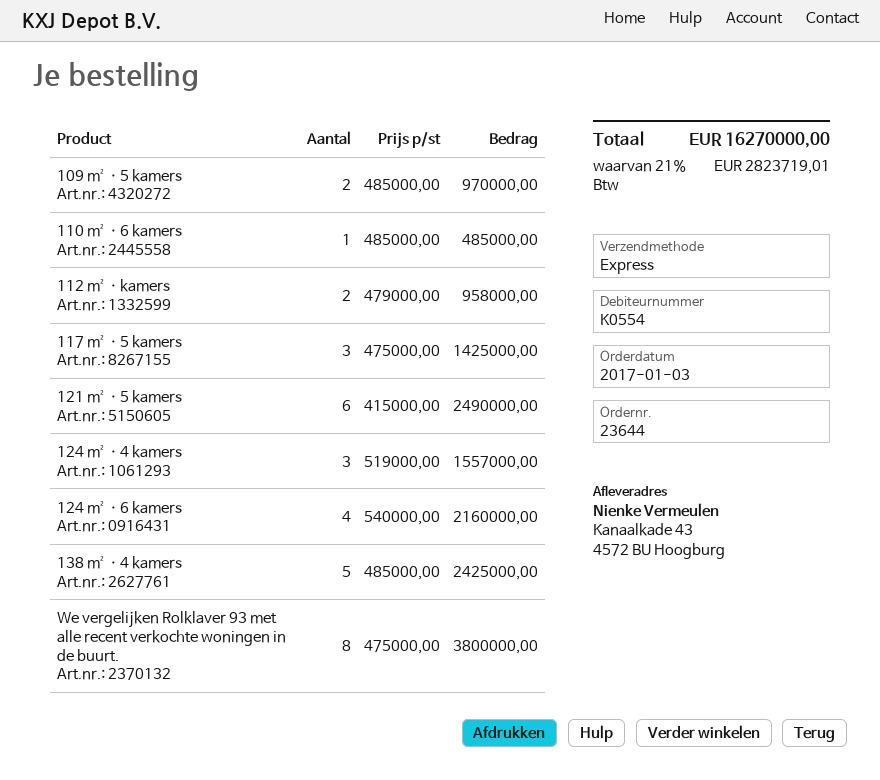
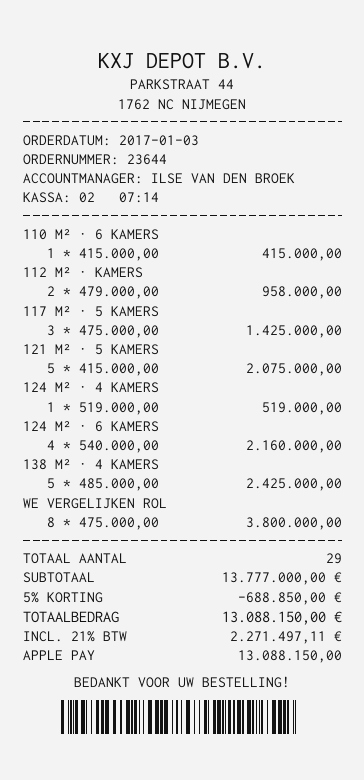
109 m² · 5 kamers: 2 x 485000.00 = 970000.00 -> none
110 m² · 6 kamers: 1 x 485000.00 = 485000.00 -> 1 x 415000.00 = 415000.00
121 m² · 5 kamers: 6 x 415000.00 = 2490000.00 -> 5 x 415000.00 = 2075000.00
124 m² · 4 kamers: 3 x 519000.00 = 1557000.00 -> 1 x 519000.00 = 519000.00
discount: none -> 5% = 688850.00
tax: 21% = 2823719.01 -> 21% = 2271497.11
total: 16270000.00 -> 13088150.00

